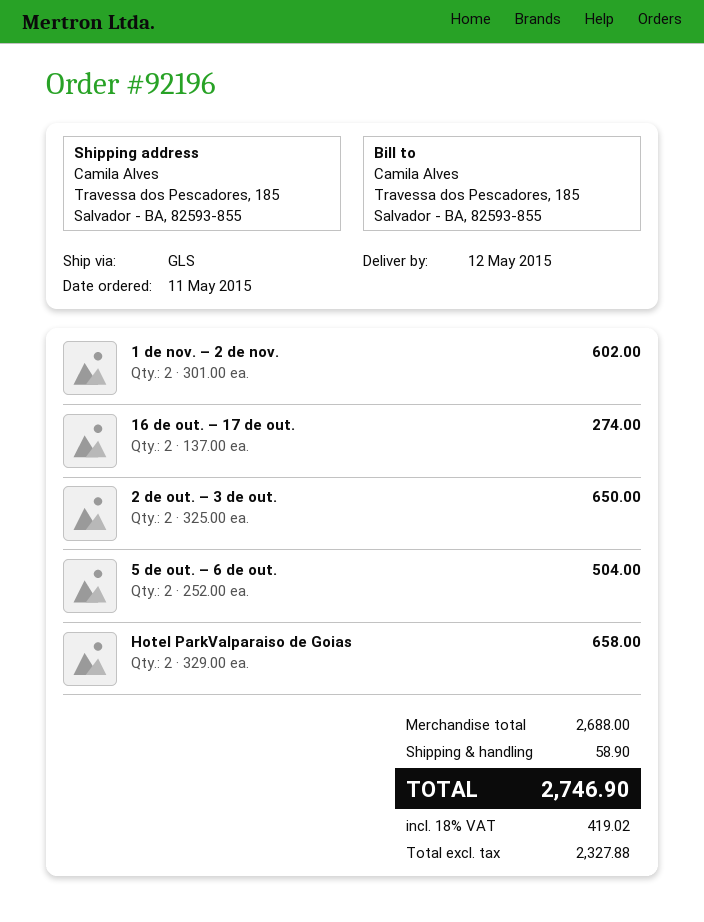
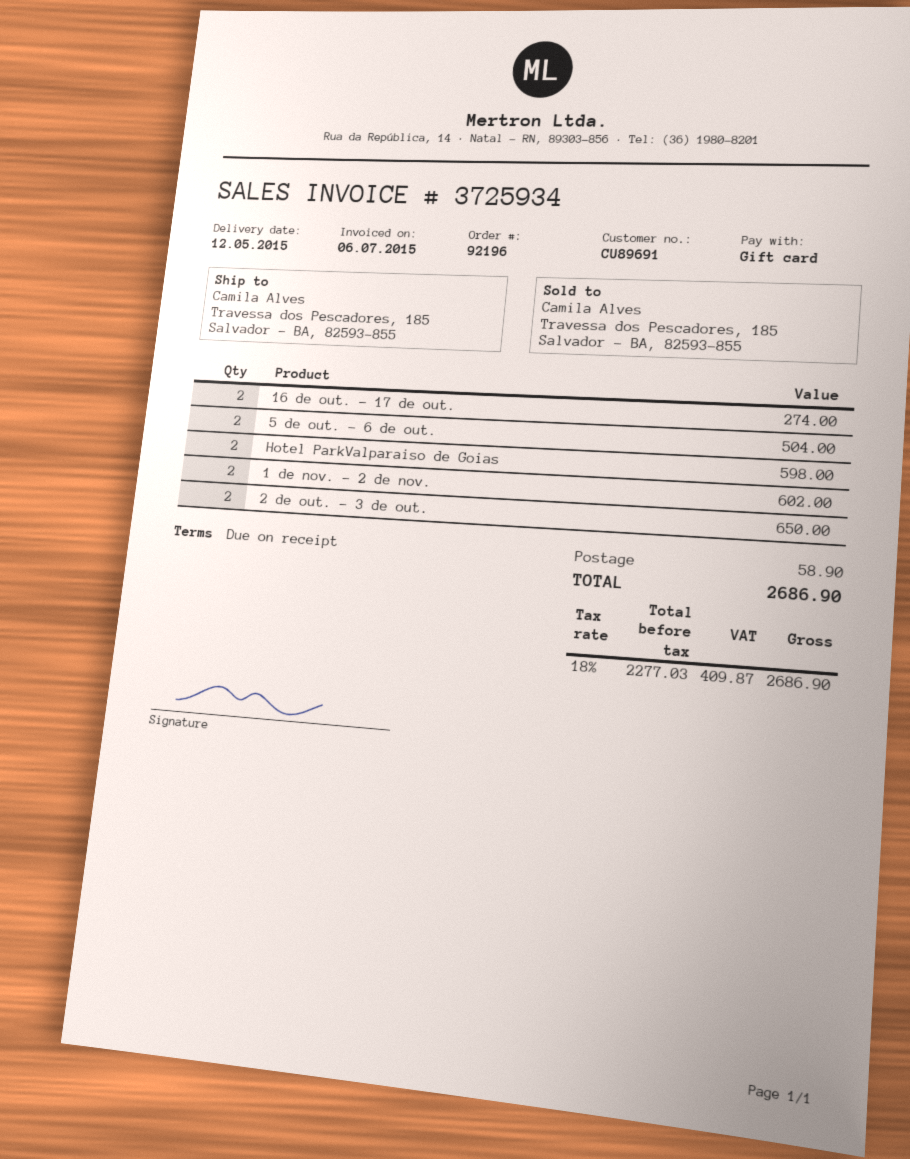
Hotel ParkValparaiso de Goias: 2 for 658.00 -> 2 for 598.00
net: 2327.88 -> 2277.03
tax: 18% = 419.02 -> 18% = 409.87
total: 2746.90 -> 2686.90

